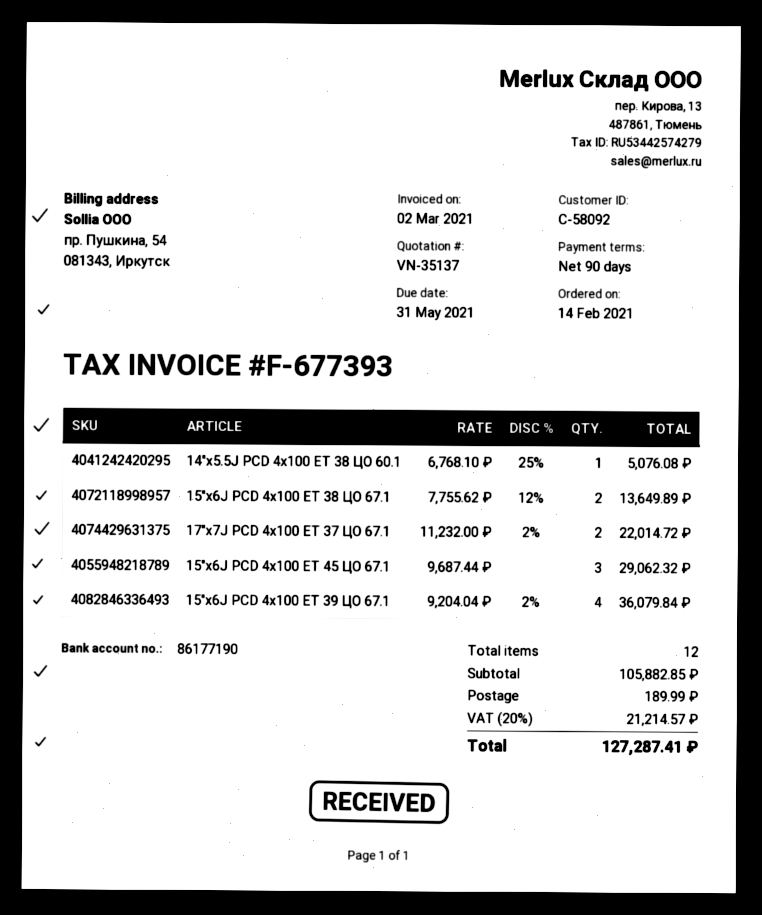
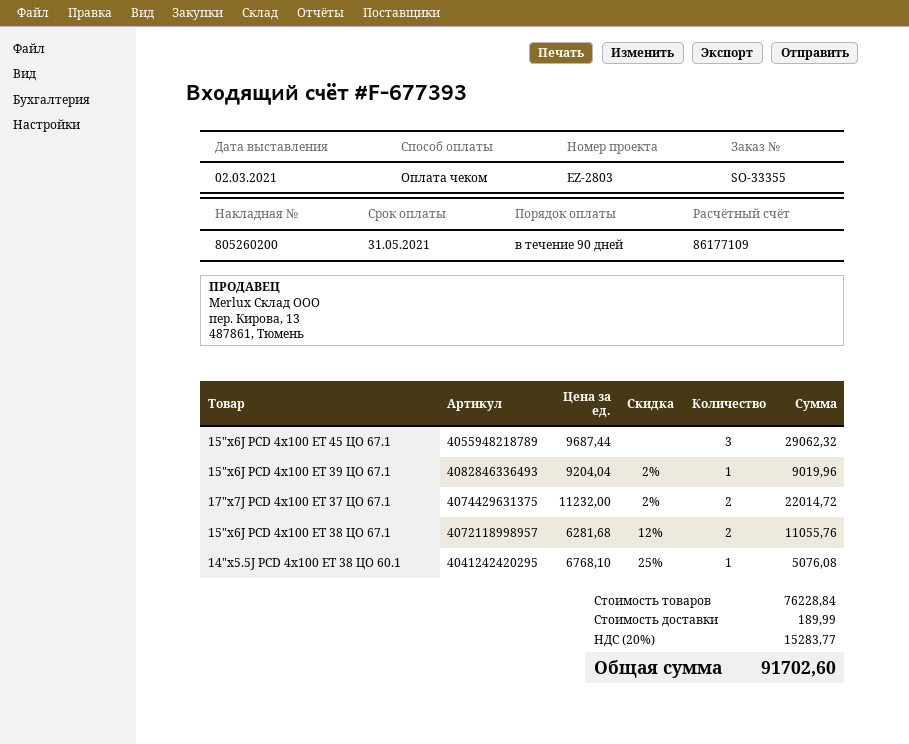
bank account: 86177190 -> 86177109
15"x6J PCD 4x100 ЕТ 38 ЦО 67.1: 2 x 7755.62 - 12% = 13649.89 -> 2 x 6281.68 - 12% = 11055.76
15"x6J PCD 4x100 ЕТ 39 ЦО 67.1: 4 x 9204.04 - 2% = 36079.84 -> 1 x 9204.04 - 2% = 9019.96
subtotal: 105882.85 -> 76228.84
tax: 20% = 21214.57 -> 20% = 15283.77
total: 127287.41 -> 91702.60

